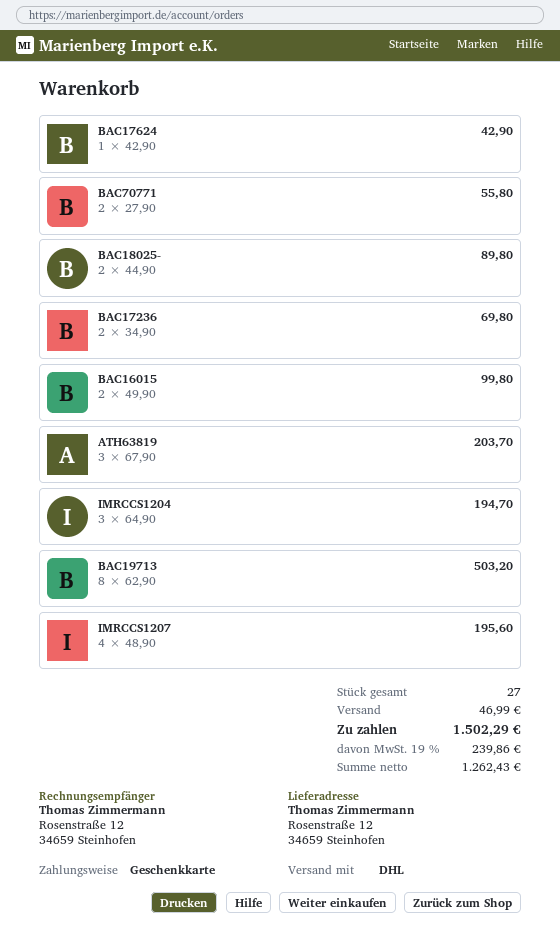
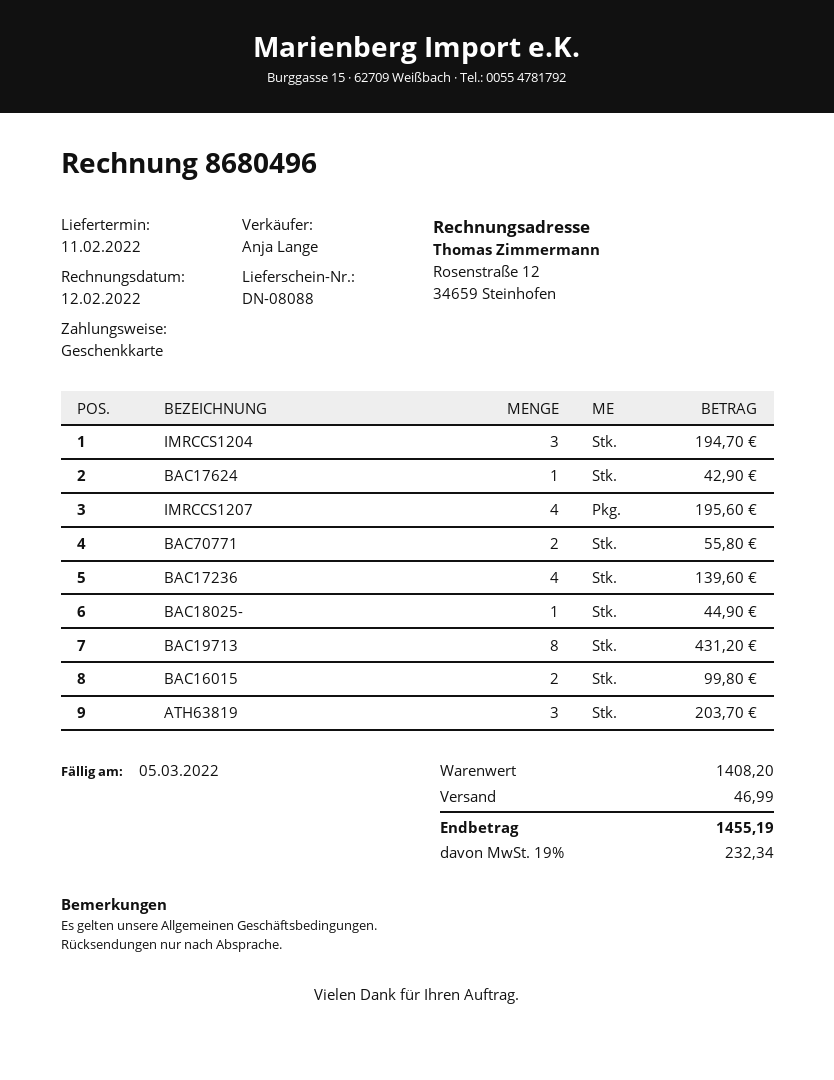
BAC18025-: 2 for 89.80 -> 1 for 44.90
BAC17236: 2 for 69.80 -> 4 for 139.60
BAC19713: 8 for 503.20 -> 8 for 431.20
tax: 19% = 239.86 -> 19% = 232.34
total: 1502.29 -> 1455.19

